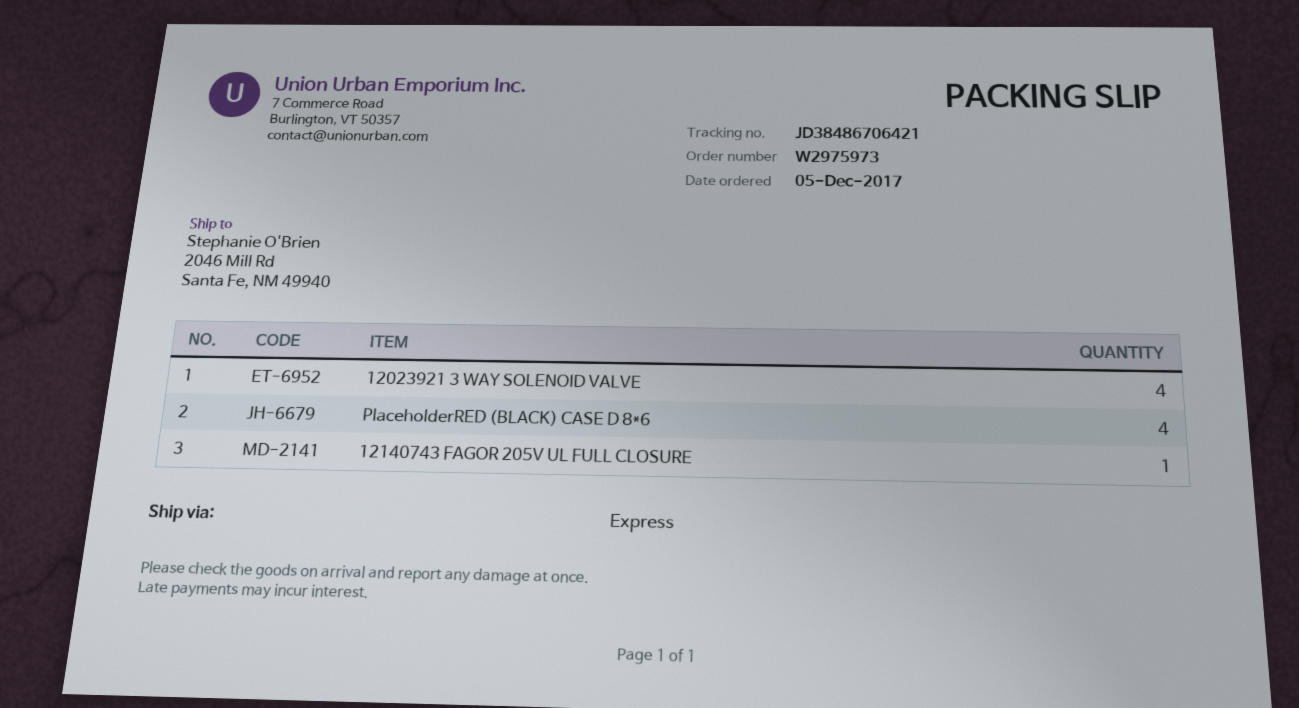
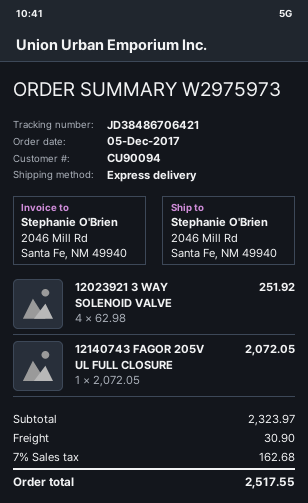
PlaceholderRED (BLACK) CASE D 8*6: 4 -> none

